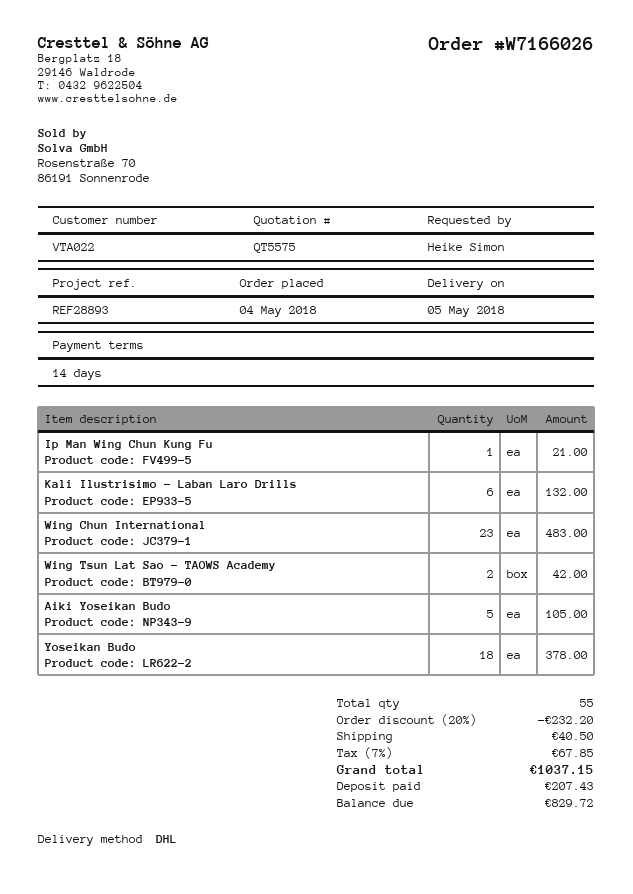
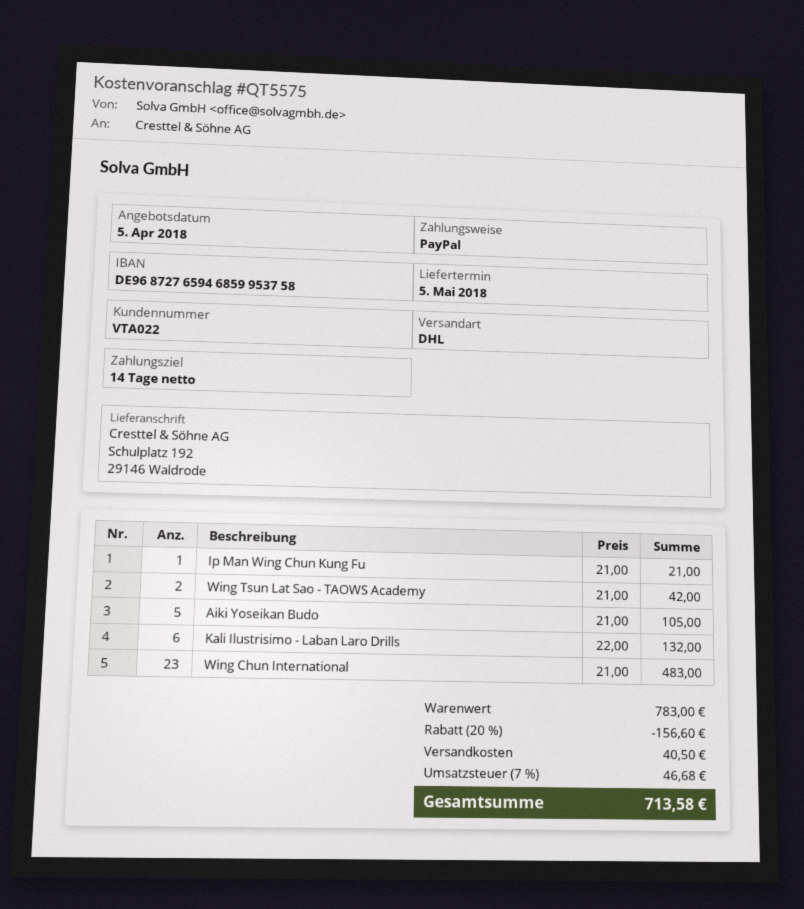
Yoseikan Budo: 18 for 378.00 -> none
discount: 20% = 232.20 -> 20% = 156.60
tax: 7% = 67.85 -> 7% = 46.68
total: 1037.15 -> 713.58

